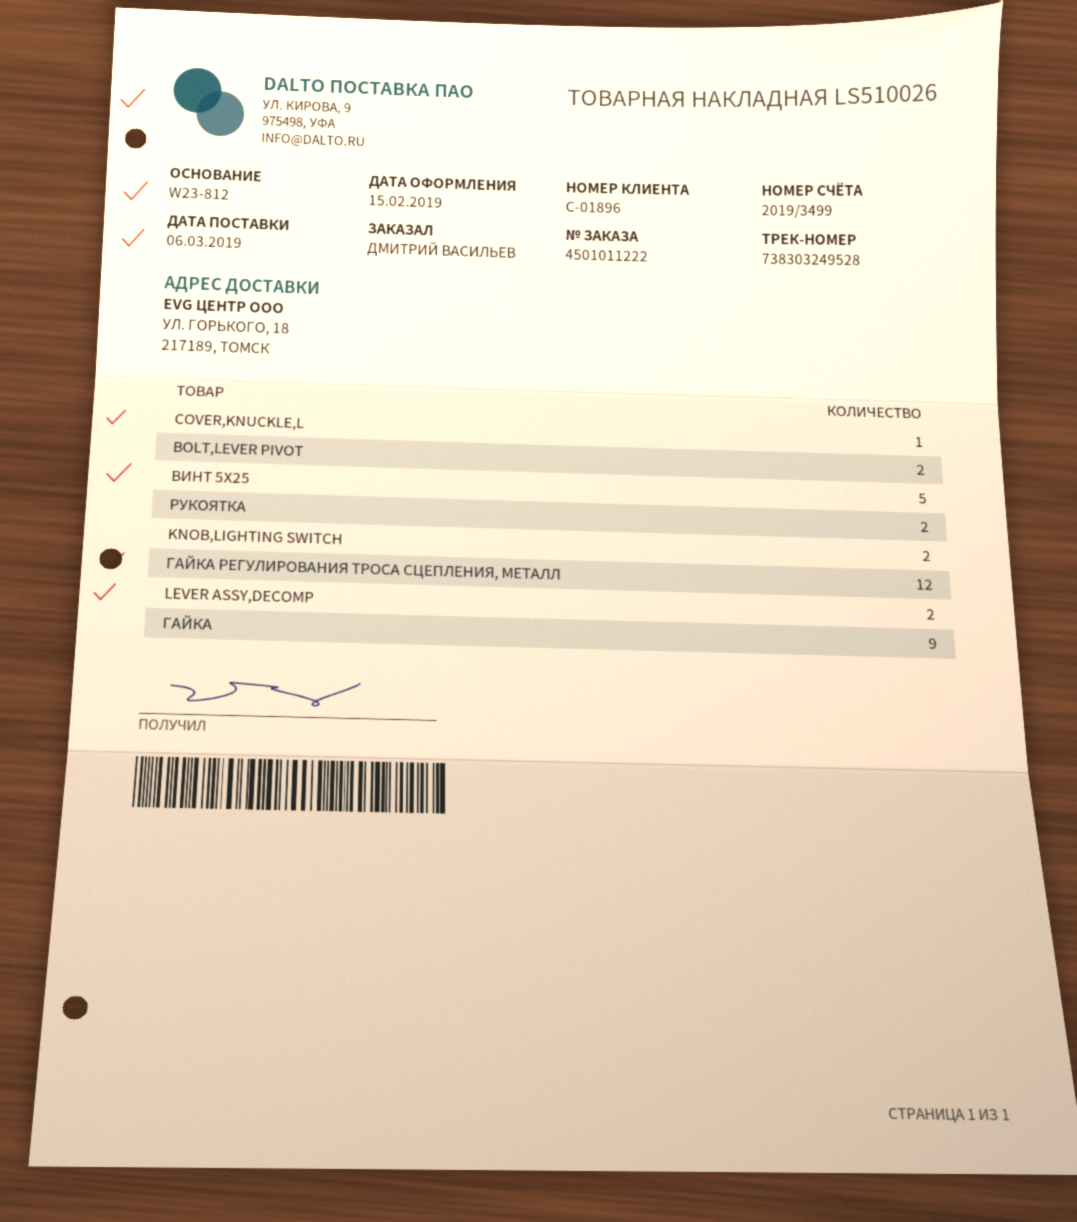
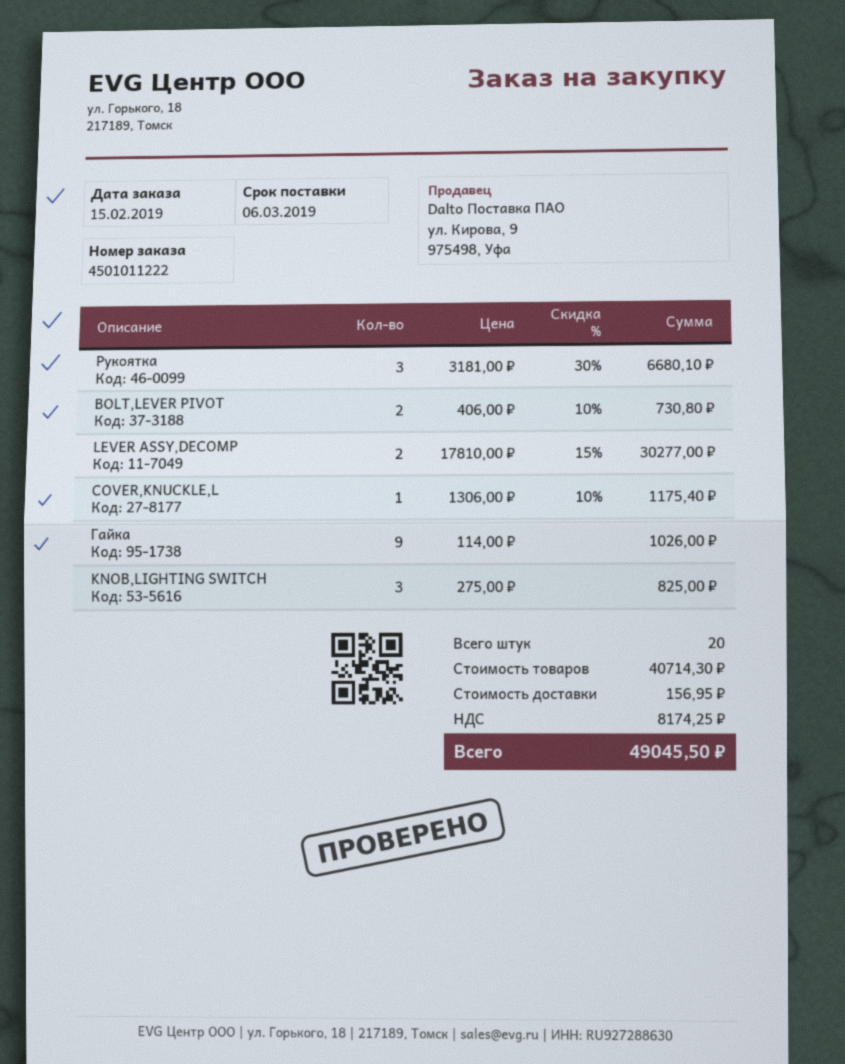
ВИНТ 5X25: 5 -> none
РУКОЯТКА: 2 -> 3
KNOB,LIGHTING SWITCH: 2 -> 3
ГАЙКА РЕГУЛИРОВАНИЯ ТРОСА СЦЕПЛЕНИЯ, МЕТАЛЛ: 12 -> none

